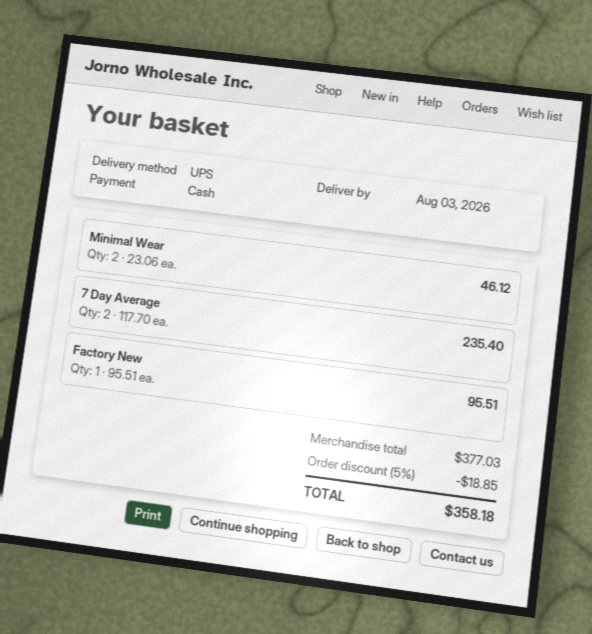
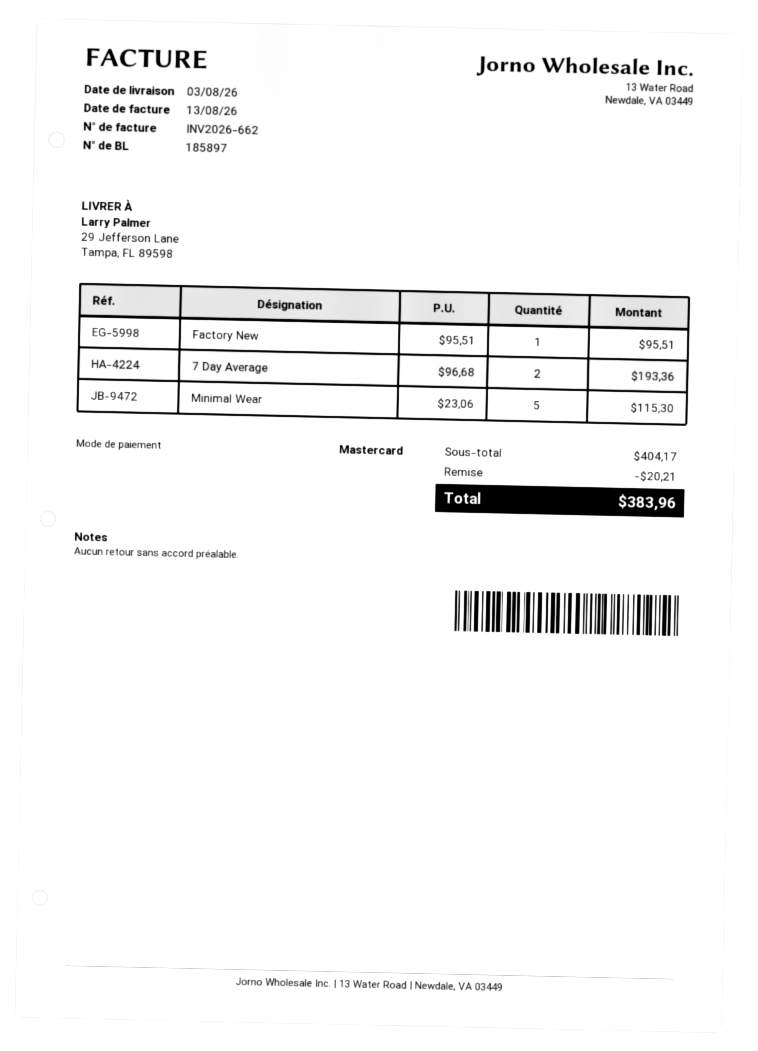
payment method: cash -> Mastercard
Minimal Wear: 2 x 23.06 = 46.12 -> 5 x 23.06 = 115.30
7 Day Average: 2 x 117.70 = 235.40 -> 2 x 96.68 = 193.36
subtotal: 377.03 -> 404.17
discount: 18.85 -> 20.21
total: 358.18 -> 383.96

